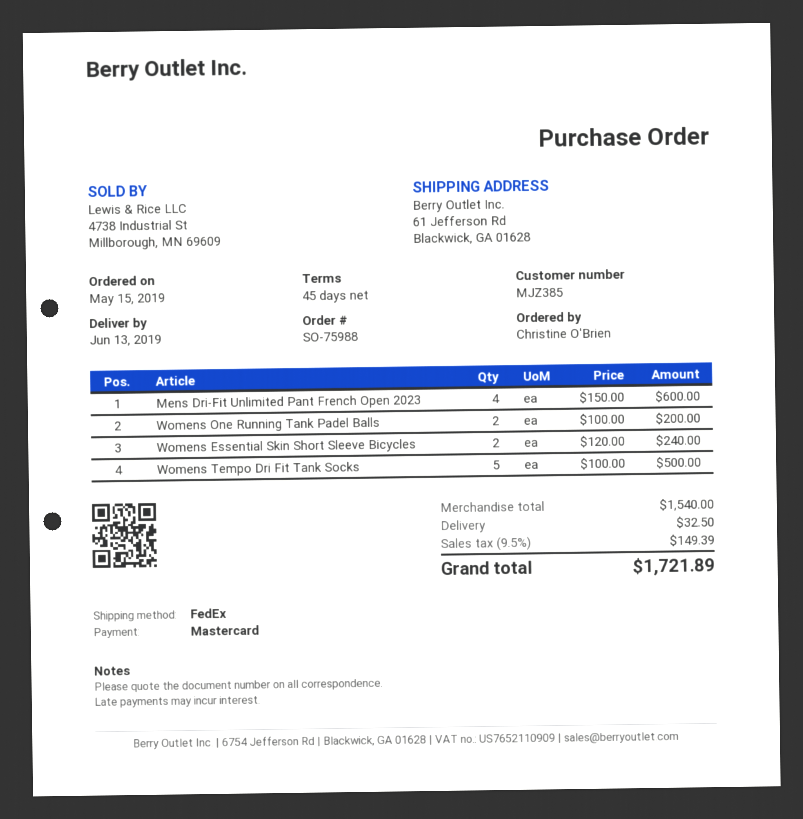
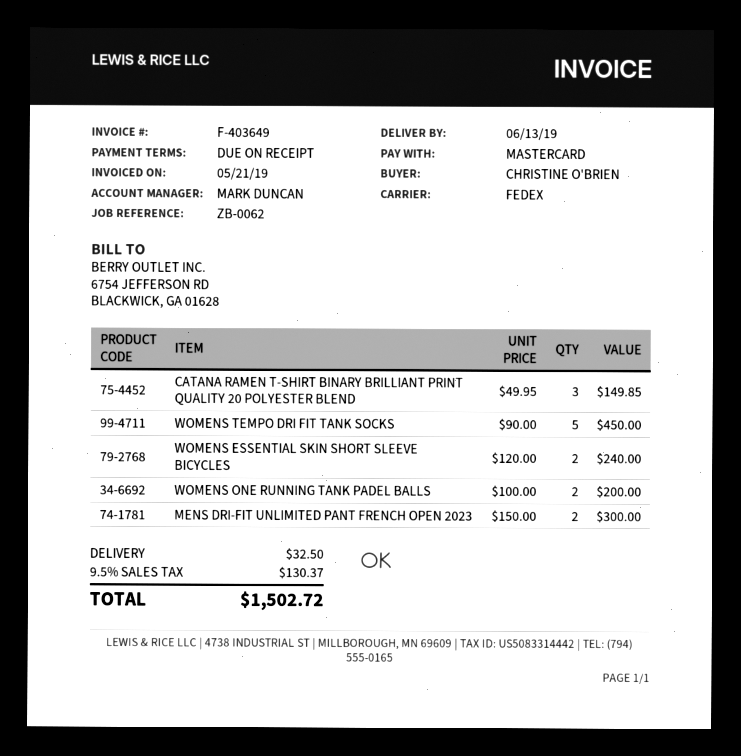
payment terms: 45 days -> on receipt
Mens Dri-Fit Unlimited Pant French Open 2023: 4 x 150.00 = 600.00 -> 2 x 150.00 = 300.00
Womens Tempo Dri Fit Tank Socks: 5 x 100.00 = 500.00 -> 5 x 90.00 = 450.00
CATANA RAMEN T-SHIRT BINARY BRILLIANT PRINT QUALITY 20 POLYESTER BLEND: none -> 3 x 49.95 = 149.85
tax: 9.5% = 149.39 -> 9.5% = 130.37
total: 1721.89 -> 1502.72

